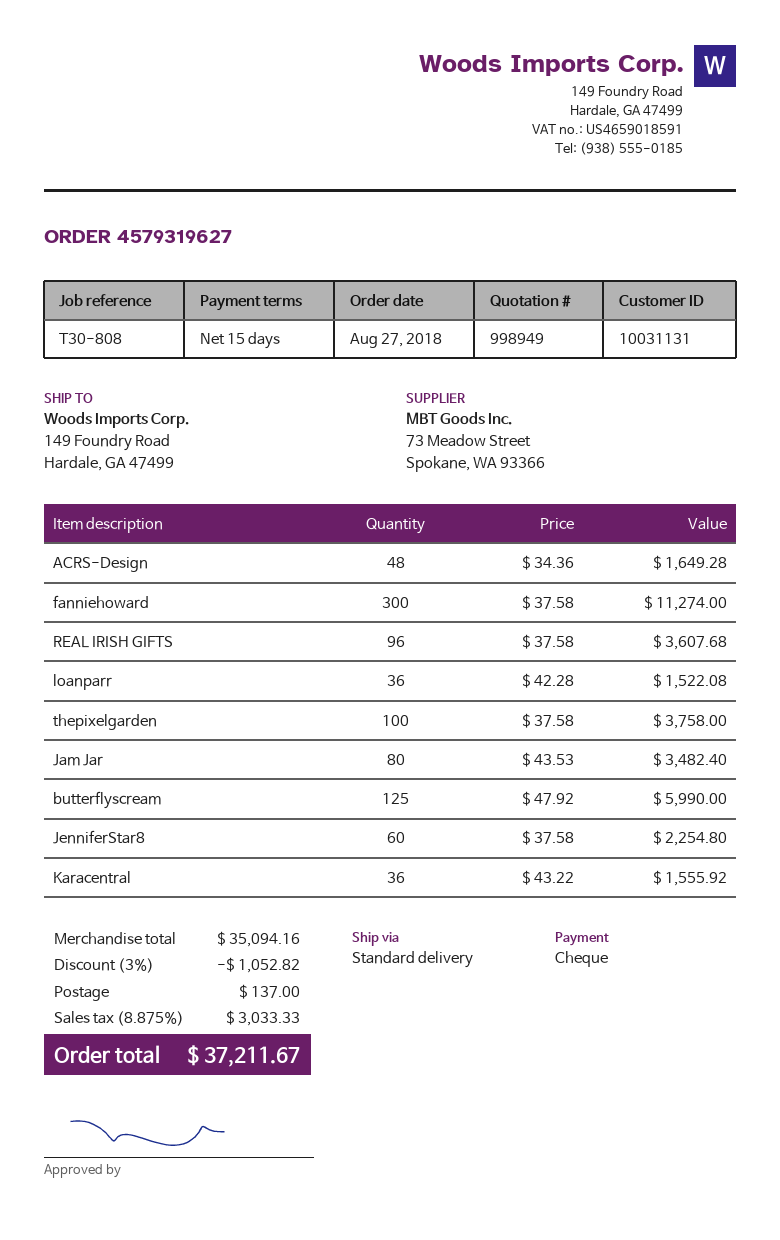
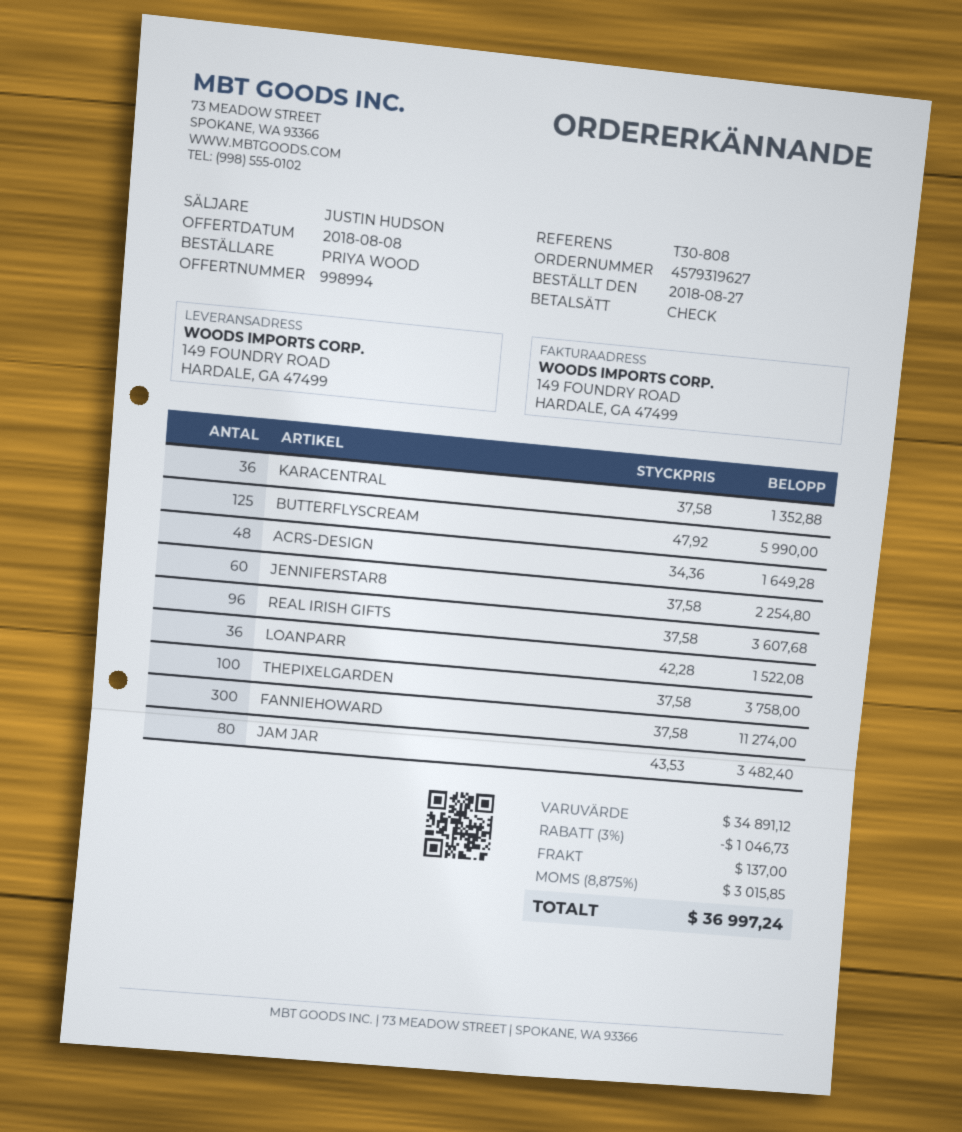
quote number: 998949 -> 998994
Karacentral: 36 x 43.22 = 1555.92 -> 36 x 37.58 = 1352.88
subtotal: 35094.16 -> 34891.12
discount: 3% = 1052.82 -> 3% = 1046.73
tax: 8.875% = 3033.33 -> 8.875% = 3015.85
total: 37211.67 -> 36997.24

